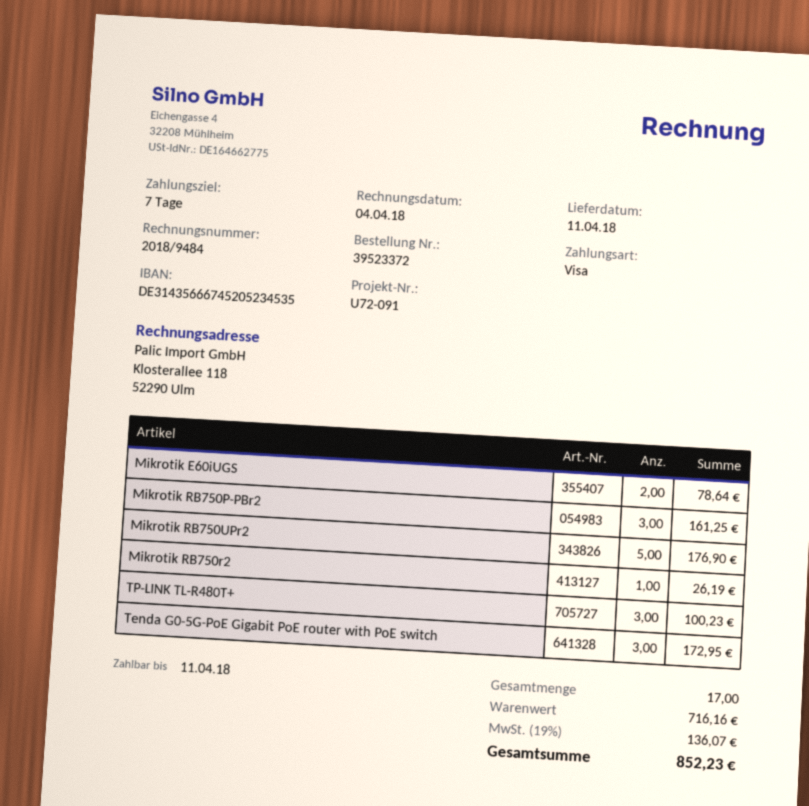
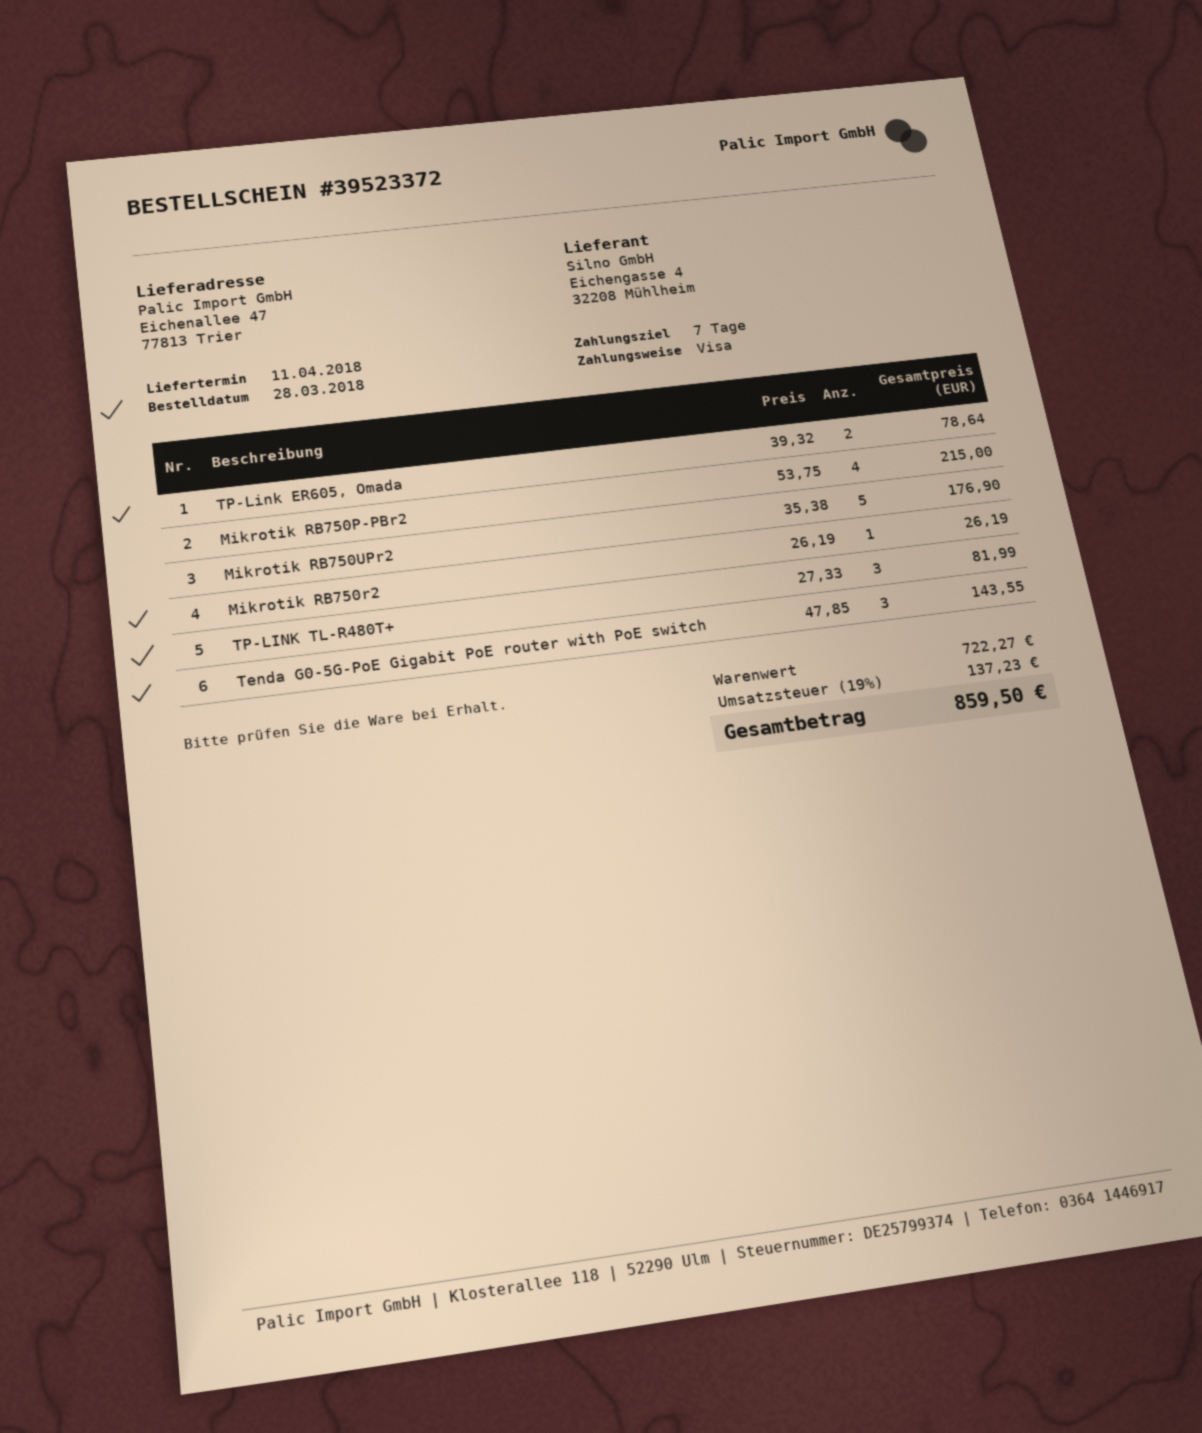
Mikrotik E60iUGS: 2 for 78.64 -> none
Mikrotik RB750P-PBr2: 3 for 161.25 -> 4 for 215.00
TP-LINK TL-R480T+: 3 for 100.23 -> 3 for 81.99
Tenda G0-5G-PoE Gigabit PoE router with PoE switch: 3 for 172.95 -> 3 for 143.55
TP-Link ER605, Omada: none -> 2 for 78.64
subtotal: 716.16 -> 722.27
tax: 19% = 136.07 -> 19% = 137.23
total: 852.23 -> 859.50

